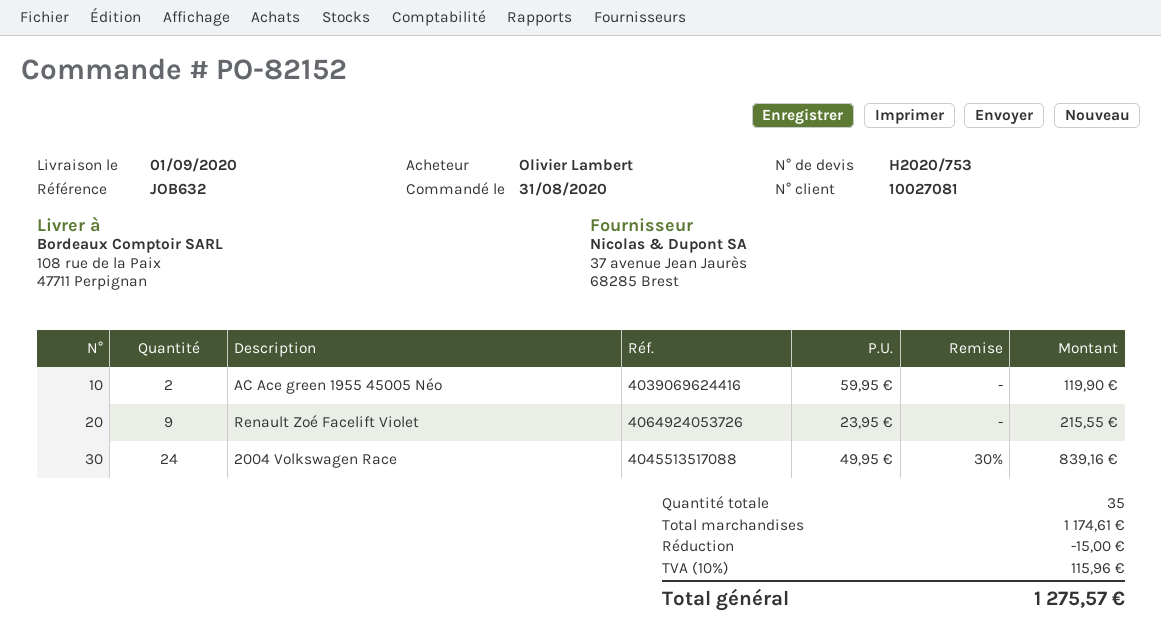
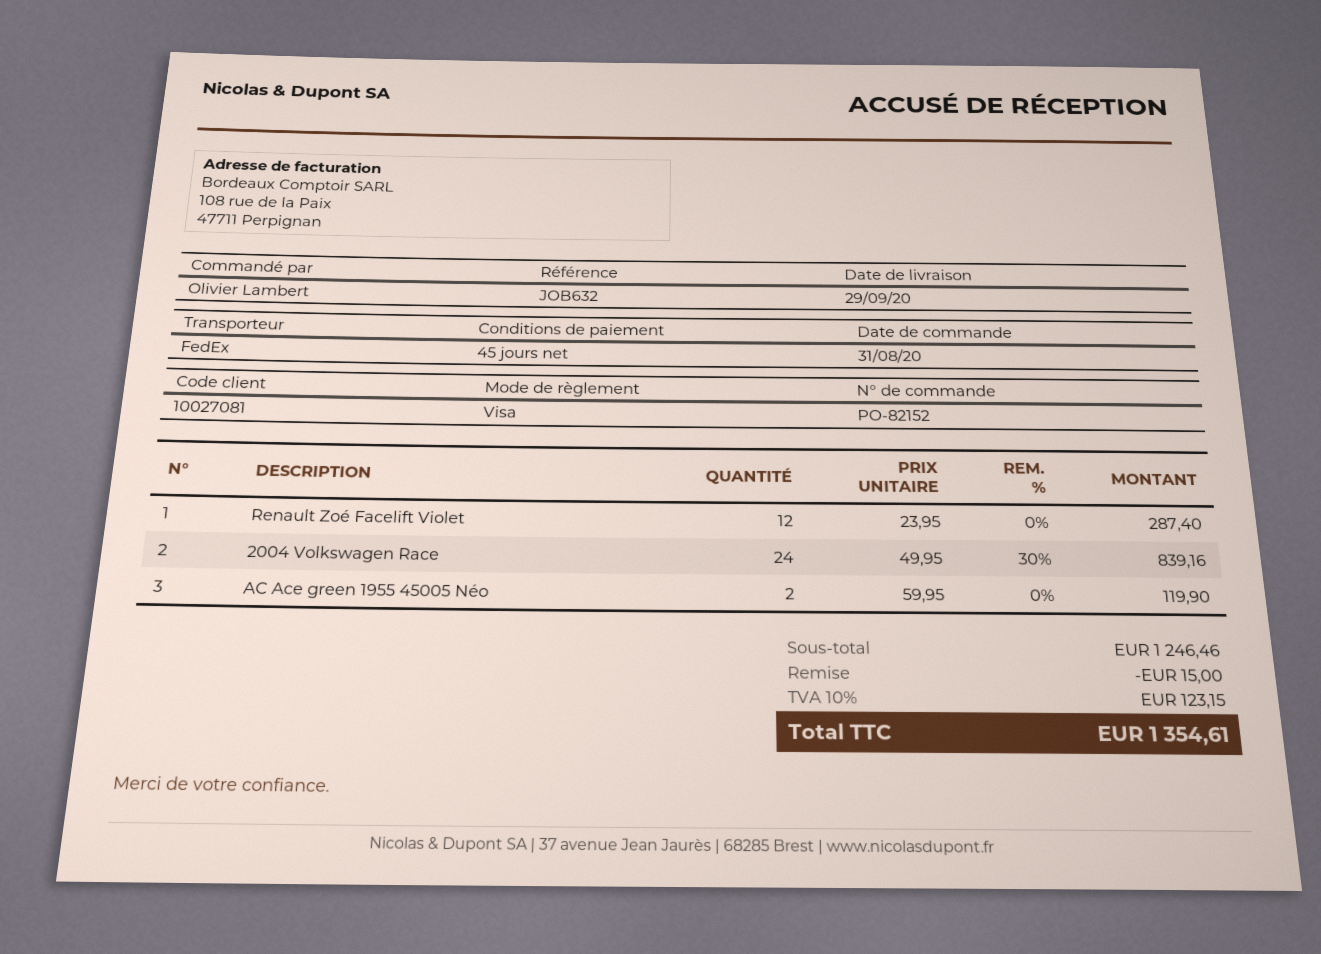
delivery date: 2020-09-01 -> 2020-09-29
Renault Zoé Facelift Violet: 9 x 23.95 = 215.55 -> 12 x 23.95 = 287.40
subtotal: 1174.61 -> 1246.46
tax: 10% = 115.96 -> 10% = 123.15
total: 1275.57 -> 1354.61

